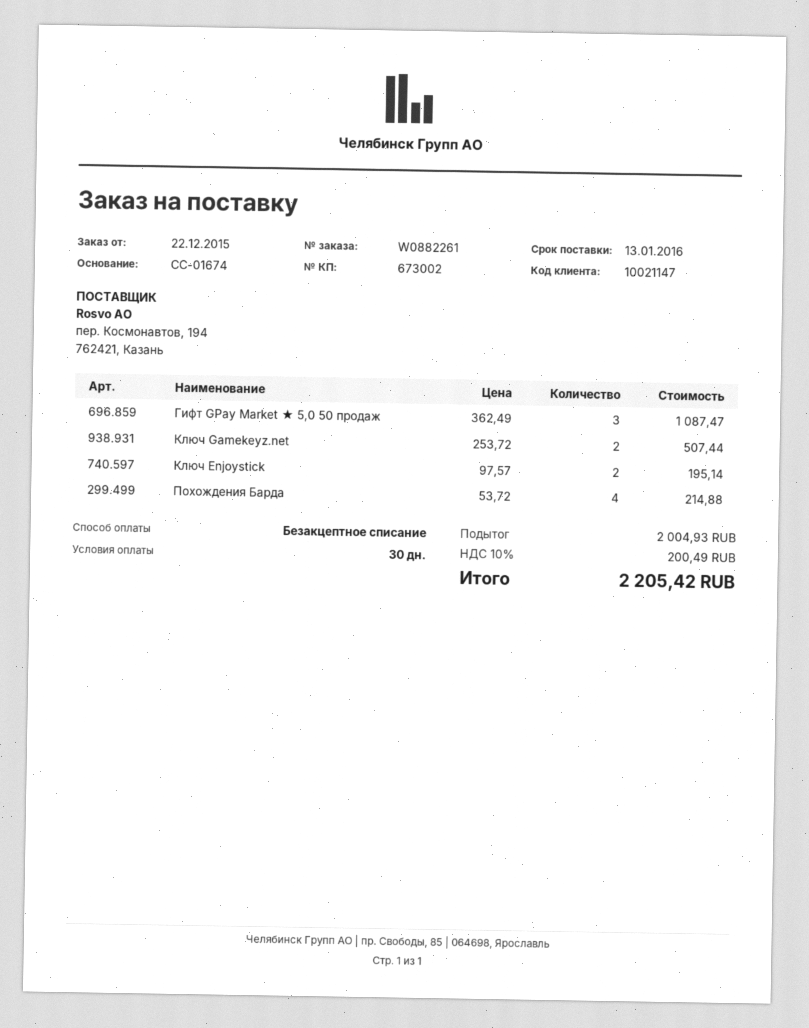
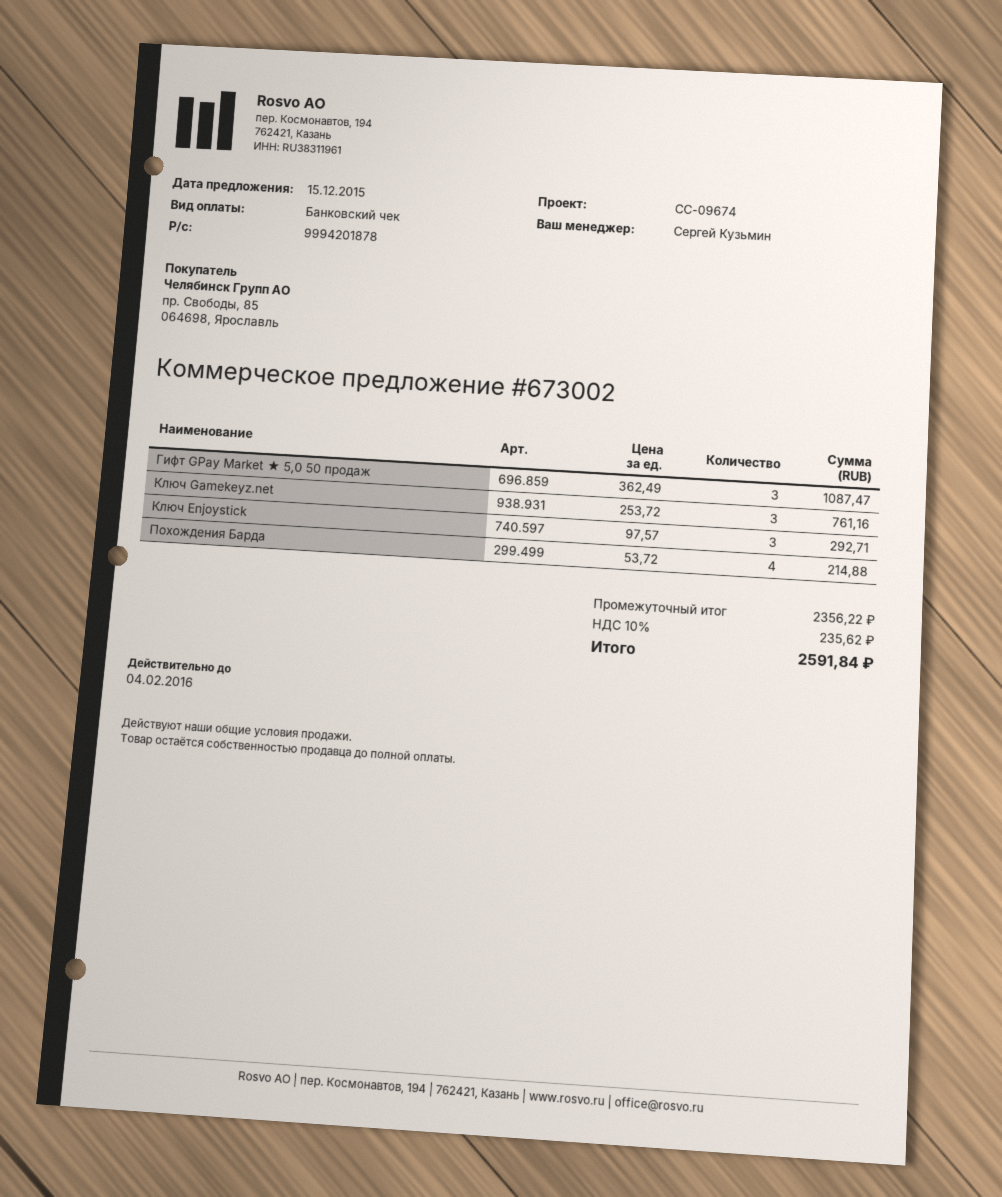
reference: CC-01674 -> CC-09674
payment method: direct debit -> cheque
Ключ Gamekeyz.net: 2 x 253.72 = 507.44 -> 3 x 253.72 = 761.16
Ключ Enjoystick: 2 x 97.57 = 195.14 -> 3 x 97.57 = 292.71
subtotal: 2004.93 -> 2356.22
tax: 10% = 200.49 -> 10% = 235.62
total: 2205.42 -> 2591.84

